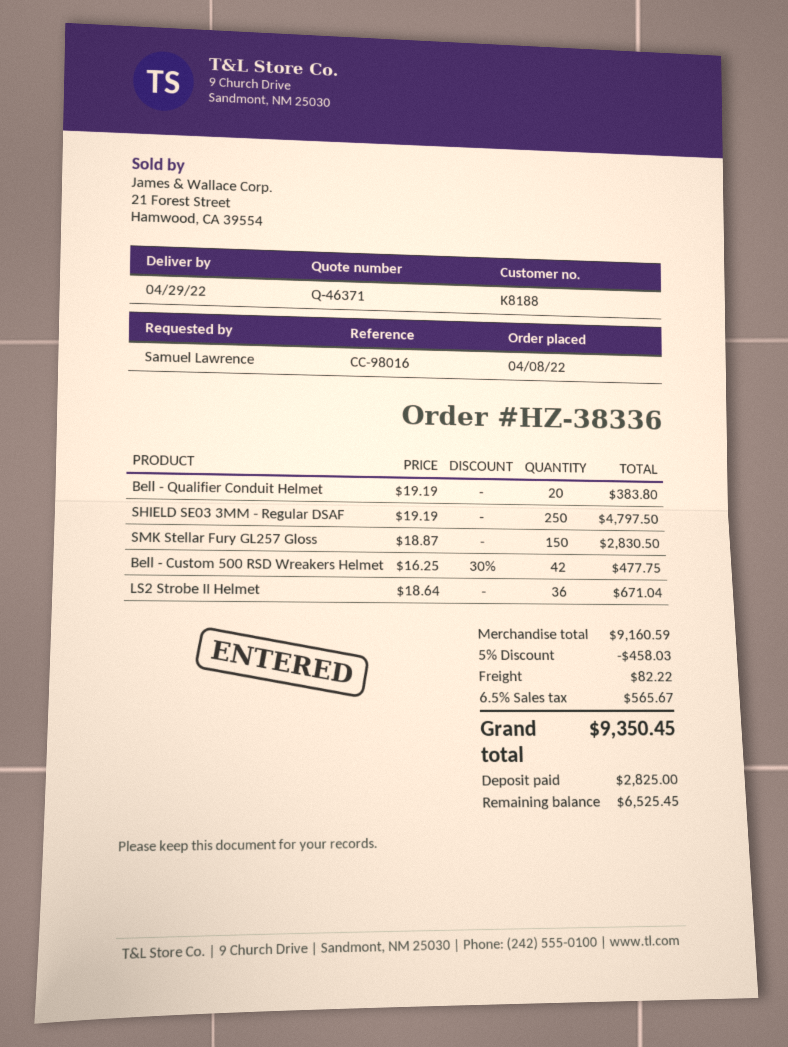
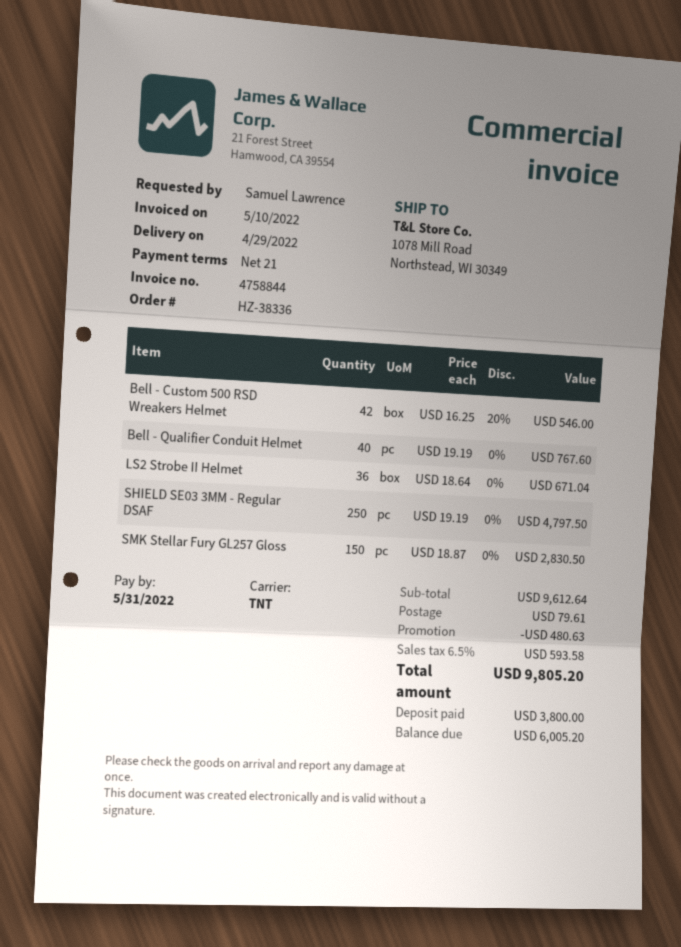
Bell - Qualifier Conduit Helmet: 20 x 19.19 = 383.80 -> 40 x 19.19 = 767.60
Bell - Custom 500 RSD Wreakers Helmet: 42 x 16.25 - 30% = 477.75 -> 42 x 16.25 - 20% = 546.00
subtotal: 9160.59 -> 9612.64
discount: 458.03 -> 480.63
shipping: 82.22 -> 79.61
tax: 6.5% = 565.67 -> 6.5% = 593.58
total: 9350.45 -> 9805.20
deposit: 2825.00 -> 3800.00
balance: 6525.45 -> 6005.20

